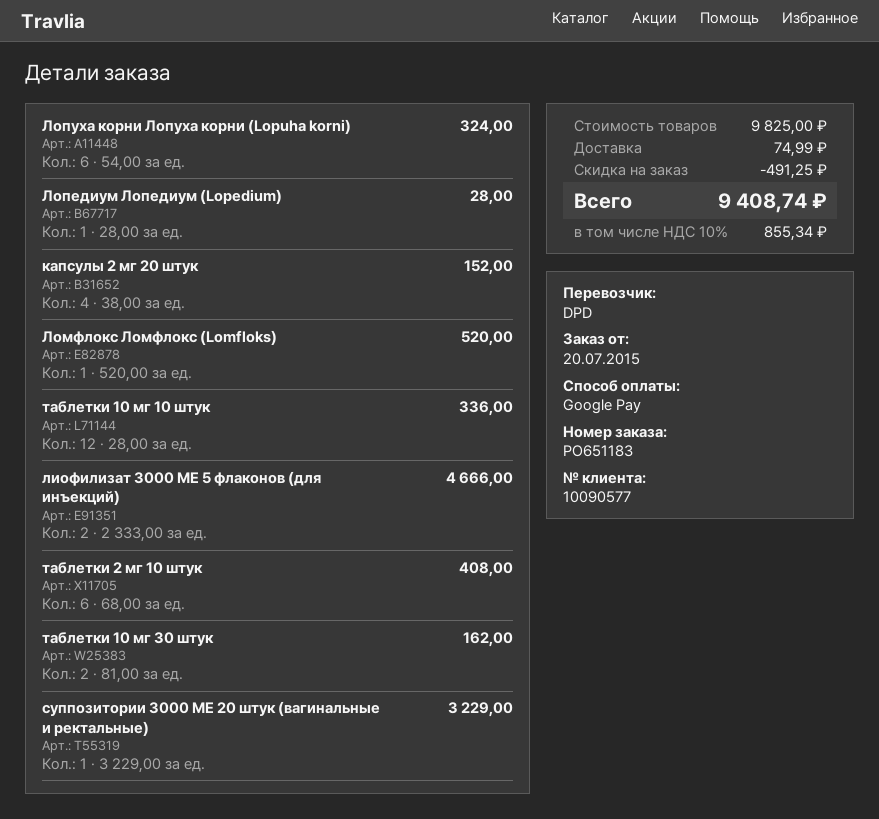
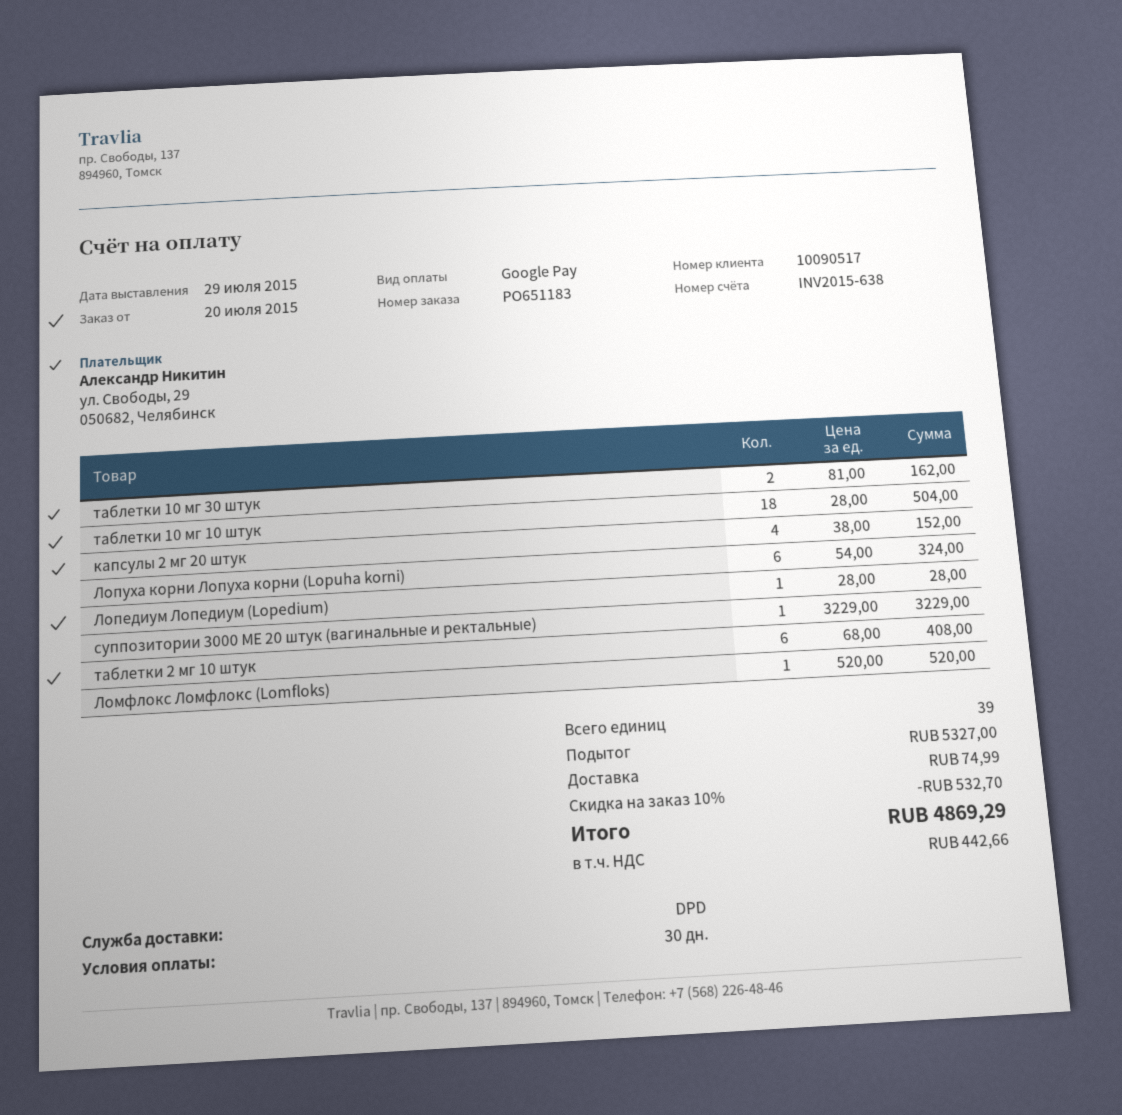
customer number: 10090577 -> 10090517
таблетки 10 мг 10 штук: 12 x 28.00 = 336.00 -> 18 x 28.00 = 504.00
лиофилизат 3000 МЕ 5 флаконов (для инъекций): 2 x 2333.00 = 4666.00 -> none
subtotal: 9825.00 -> 5327.00
discount: 491.25 -> 532.70
tax: 855.34 -> 442.66
total: 9408.74 -> 4869.29

